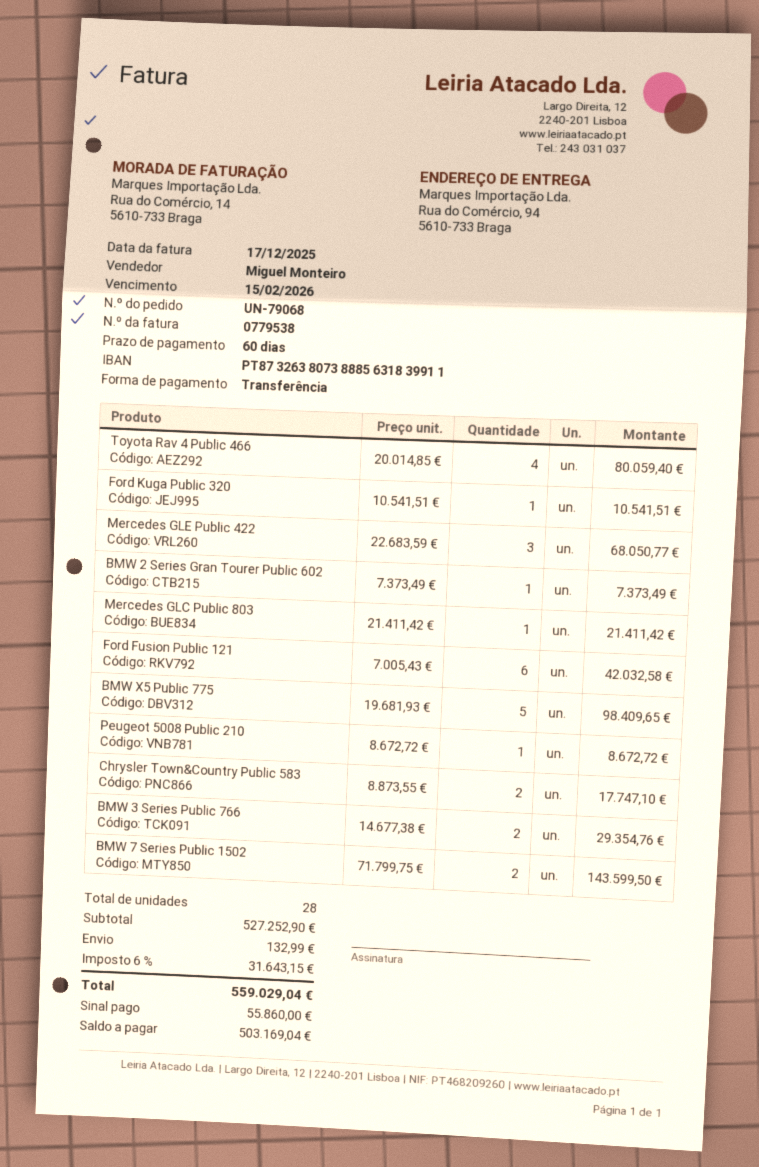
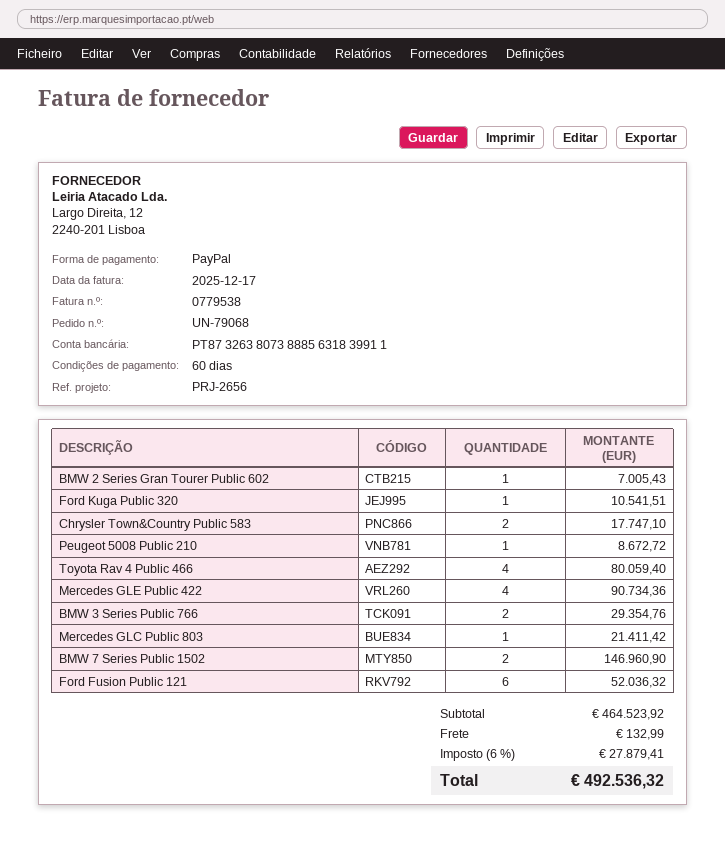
payment method: bank transfer -> PayPal
Mercedes GLE Public 422: 3 for 68050.77 -> 4 for 90734.36
BMW 2 Series Gran Tourer Public 602: 1 for 7373.49 -> 1 for 7005.43
Ford Fusion Public 121: 6 for 42032.58 -> 6 for 52036.32
BMW X5 Public 775: 5 for 98409.65 -> none
BMW 7 Series Public 1502: 2 for 143599.50 -> 2 for 146960.90
subtotal: 527252.90 -> 464523.92
tax: 6% = 31643.15 -> 6% = 27879.41
total: 559029.04 -> 492536.32

